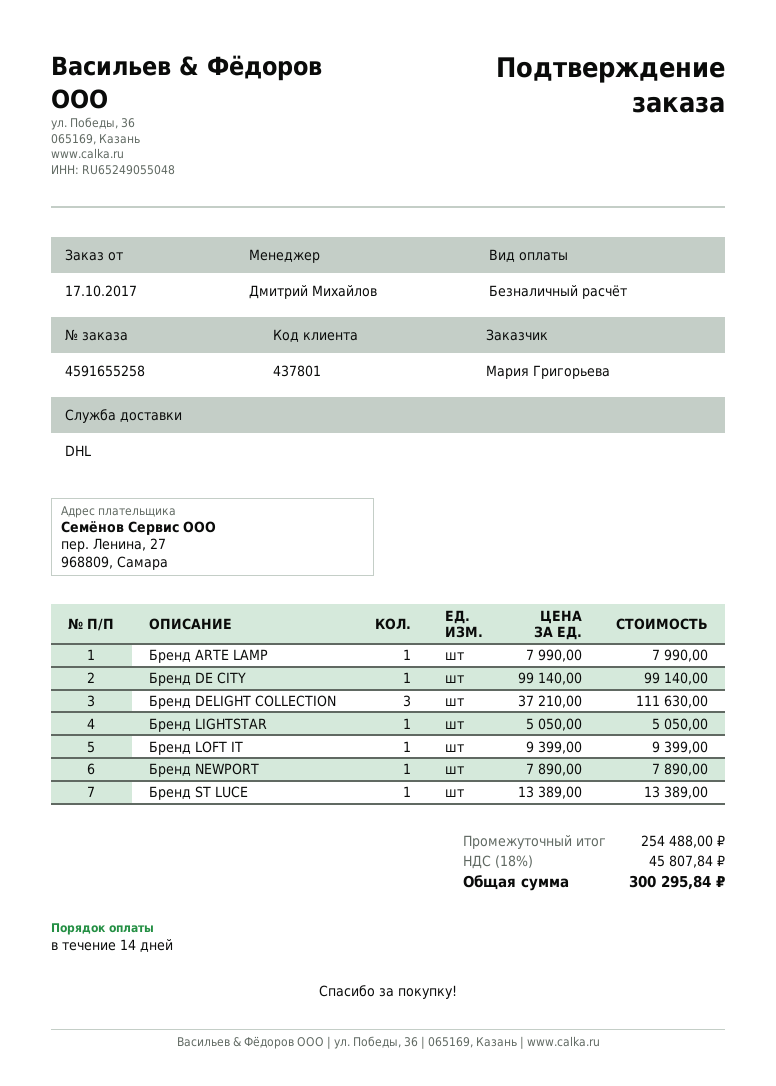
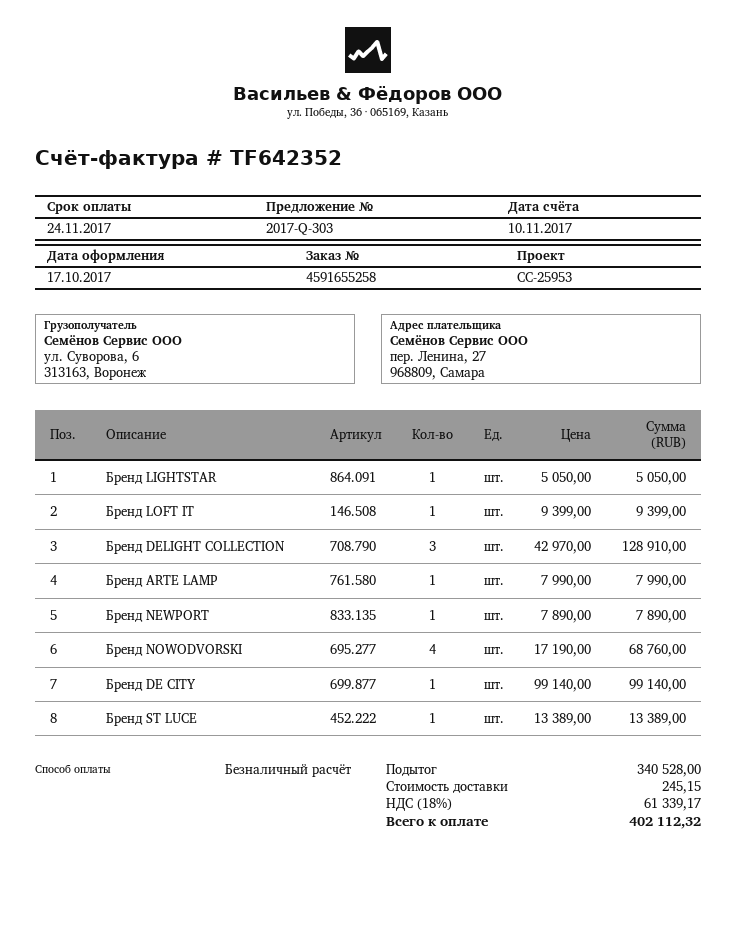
Бренд DELIGHT COLLECTION: 3 x 37210.00 = 111630.00 -> 3 x 42970.00 = 128910.00
Бренд NOWODVORSKI: none -> 4 x 17190.00 = 68760.00
subtotal: 254488.00 -> 340528.00
shipping: none -> 245.15
tax: 18% = 45807.84 -> 18% = 61339.17
total: 300295.84 -> 402112.32

